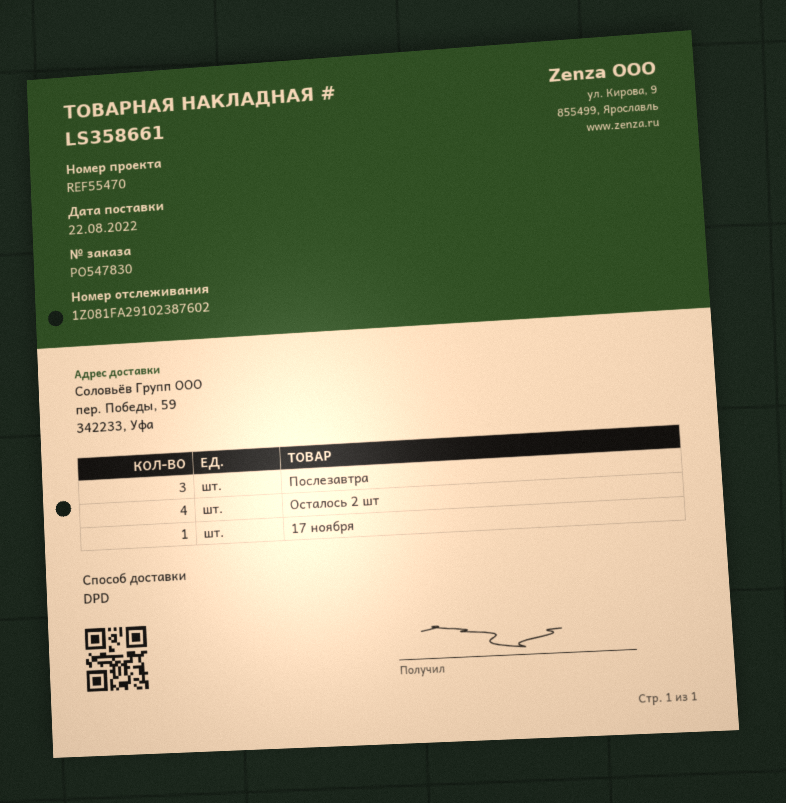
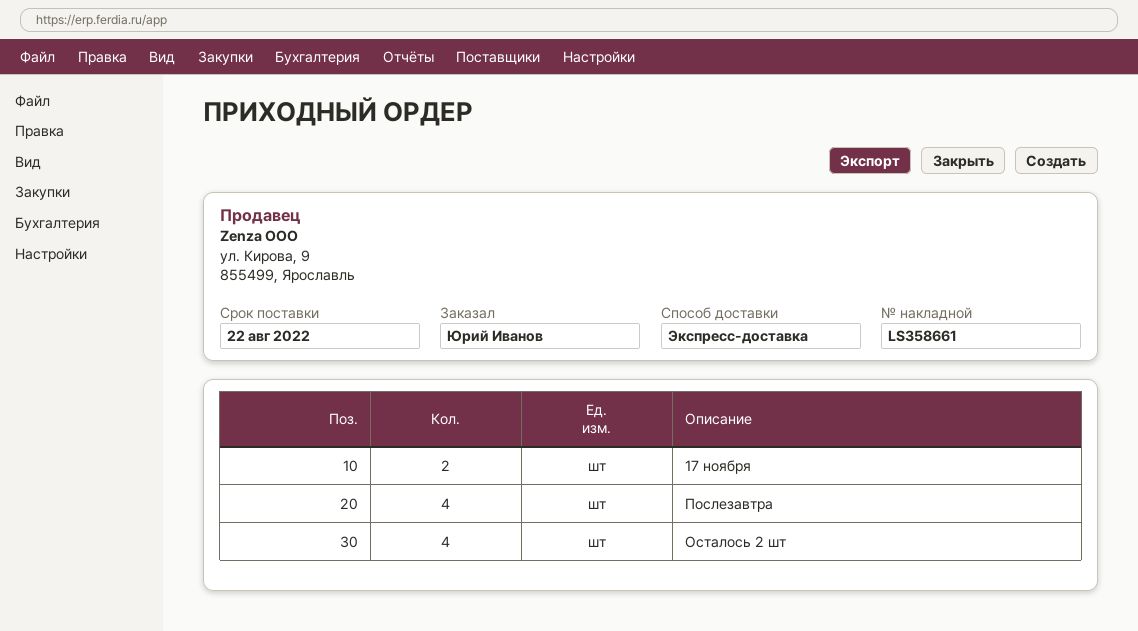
shipping method: DPD -> express
Послезавтра: 3 -> 4
17 ноября: 1 -> 2

